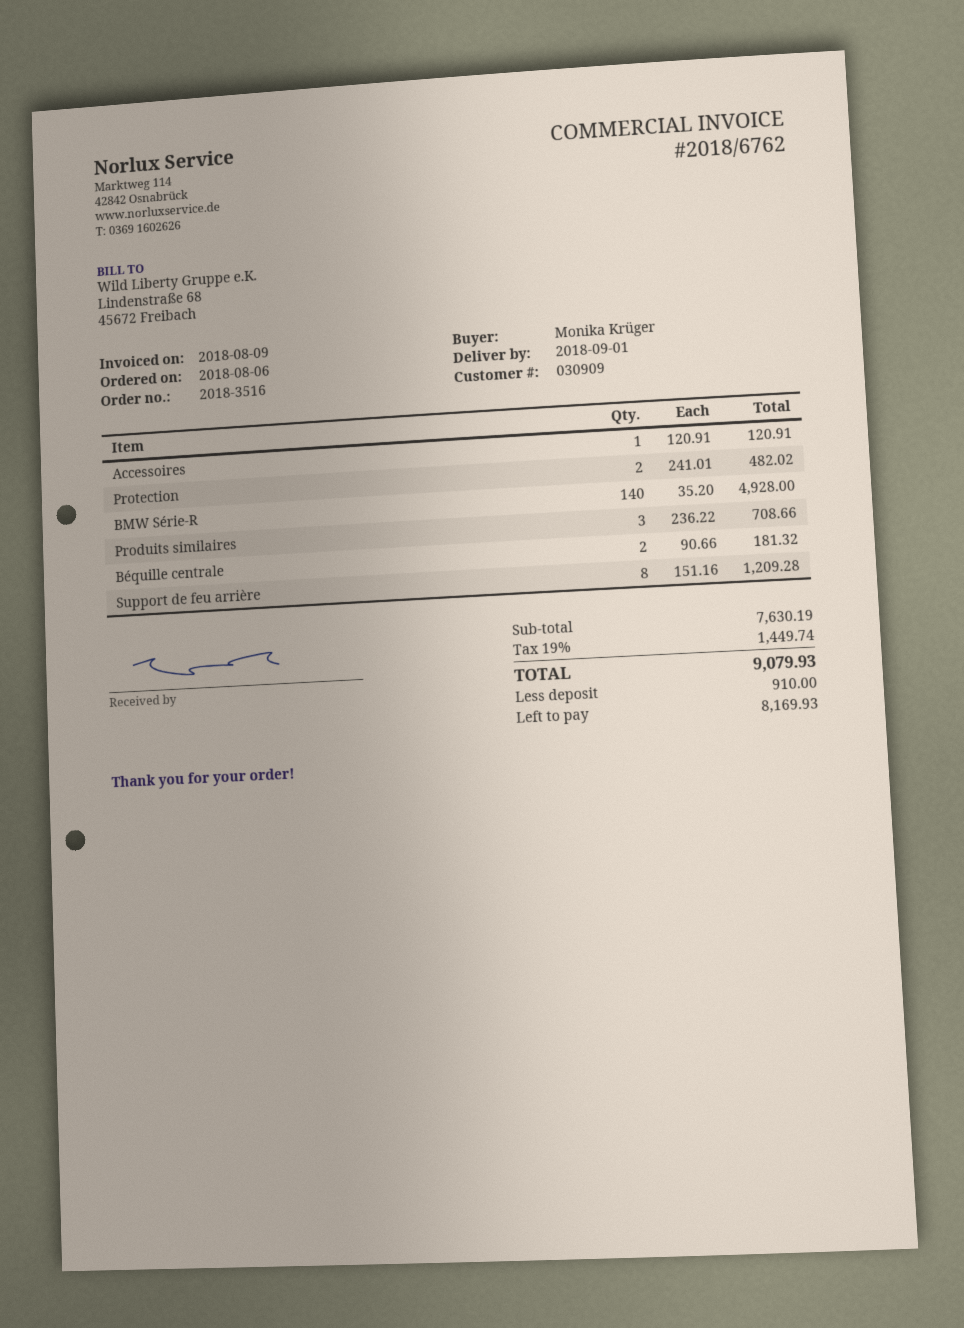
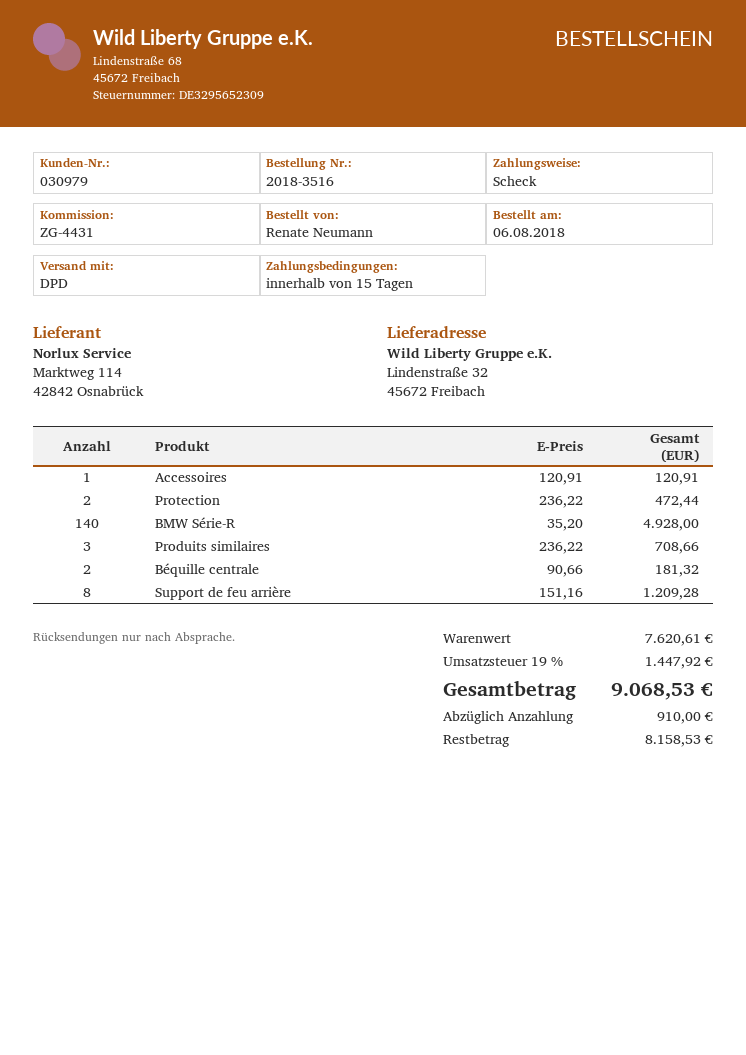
customer number: 030909 -> 030979
ordered by: Monika Krüger -> Renate Neumann
Protection: 2 x 241.01 = 482.02 -> 2 x 236.22 = 472.44
subtotal: 7630.19 -> 7620.61
tax: 19% = 1449.74 -> 19% = 1447.92
total: 9079.93 -> 9068.53
balance: 8169.93 -> 8158.53

